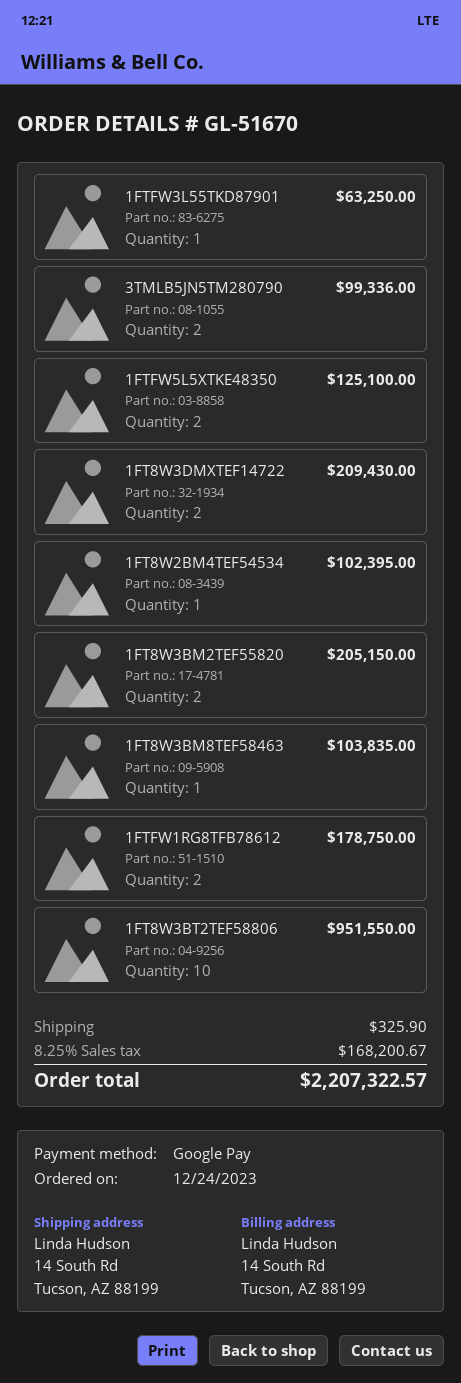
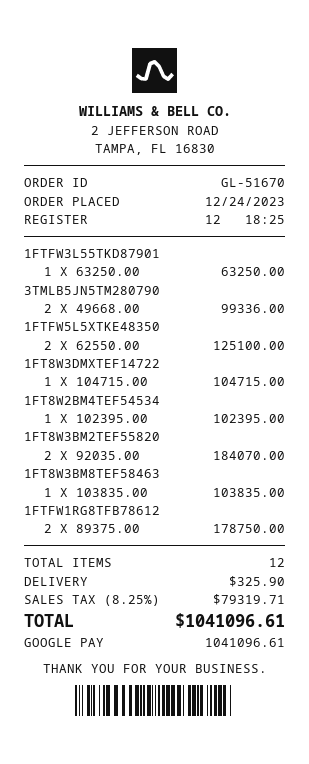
1FT8W3DMXTEF14722: 2 for 209430.00 -> 1 for 104715.00
1FT8W3BM2TEF55820: 2 for 205150.00 -> 2 for 184070.00
1FT8W3BT2TEF58806: 10 for 951550.00 -> none
tax: 8.25% = 168200.67 -> 8.25% = 79319.71
total: 2207322.57 -> 1041096.61

